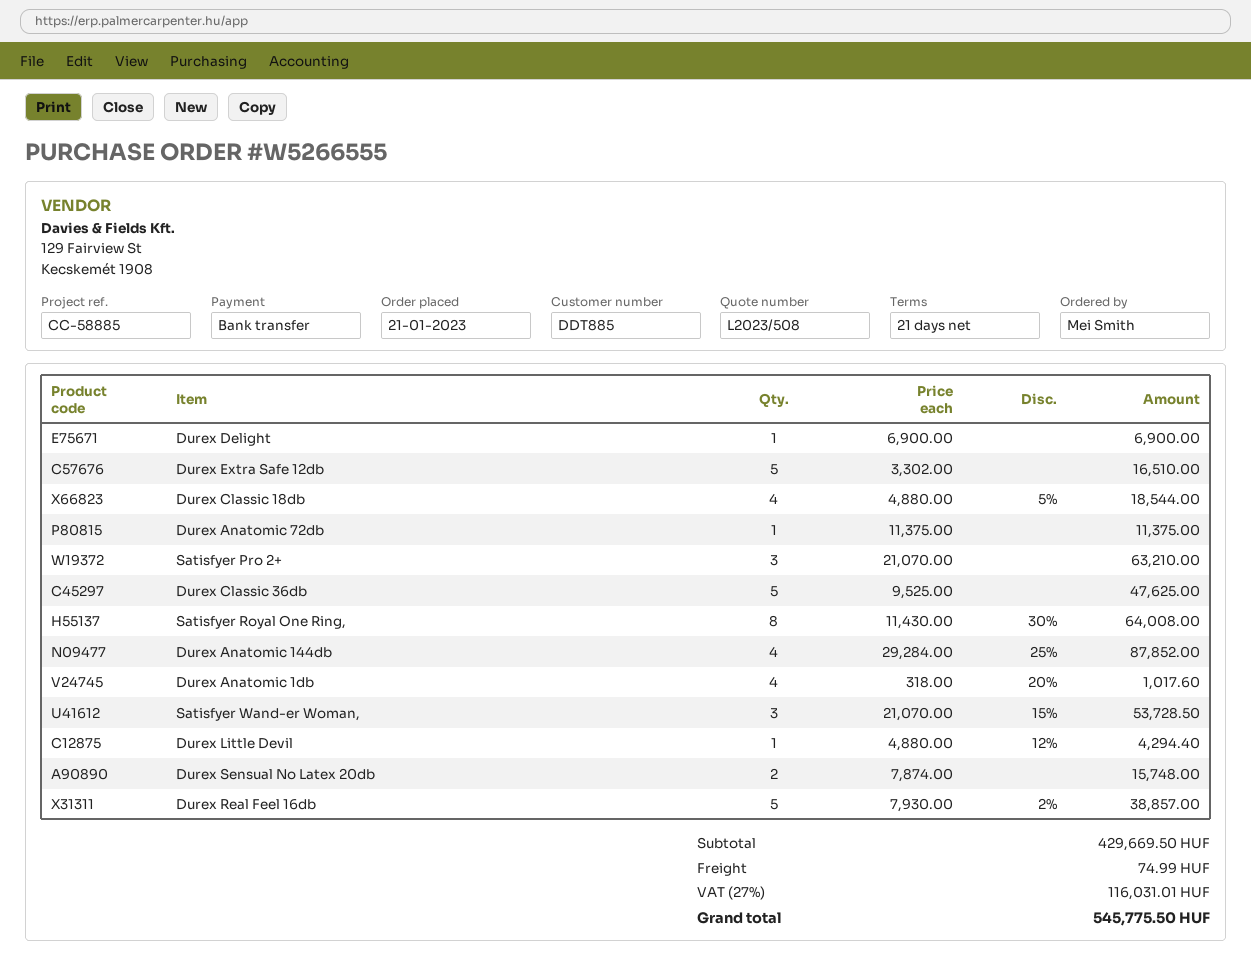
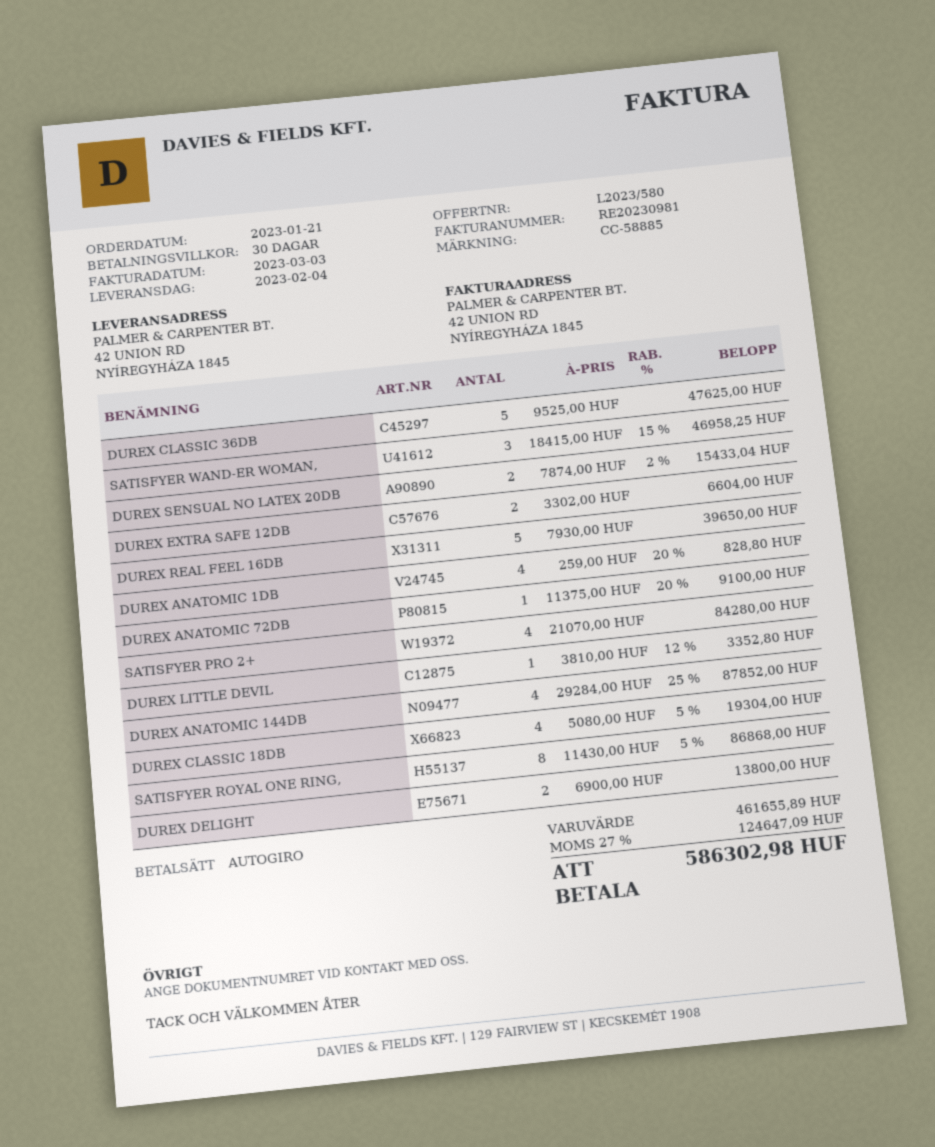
quote number: L2023/508 -> L2023/580
payment terms: 21 days -> 30 days
payment method: bank transfer -> direct debit
Durex Delight: 1 x 6900.00 = 6900.00 -> 2 x 6900.00 = 13800.00
Durex Extra Safe 12db: 5 x 3302.00 = 16510.00 -> 2 x 3302.00 = 6604.00
Durex Classic 18db: 4 x 4880.00 - 5% = 18544.00 -> 4 x 5080.00 - 5% = 19304.00
Durex Anatomic 72db: 1 x 11375.00 = 11375.00 -> 1 x 11375.00 - 20% = 9100.00
Satisfyer Pro 2+: 3 x 21070.00 = 63210.00 -> 4 x 21070.00 = 84280.00
Satisfyer Royal One Ring,: 8 x 11430.00 - 30% = 64008.00 -> 8 x 11430.00 - 5% = 86868.00
Durex Anatomic 1db: 4 x 318.00 - 20% = 1017.60 -> 4 x 259.00 - 20% = 828.80
Satisfyer Wand-er Woman,: 3 x 21070.00 - 15% = 53728.50 -> 3 x 18415.00 - 15% = 46958.25
Durex Little Devil: 1 x 4880.00 - 12% = 4294.40 -> 1 x 3810.00 - 12% = 3352.80
Durex Sensual No Latex 20db: 2 x 7874.00 = 15748.00 -> 2 x 7874.00 - 2% = 15433.04
Durex Real Feel 16db: 5 x 7930.00 - 2% = 38857.00 -> 5 x 7930.00 = 39650.00
subtotal: 429669.50 -> 461655.89
shipping: 74.99 -> none
tax: 27% = 116031.01 -> 27% = 124647.09
total: 545775.50 -> 586302.98

